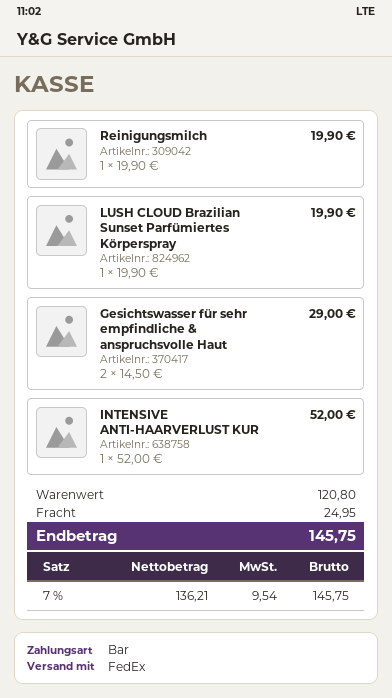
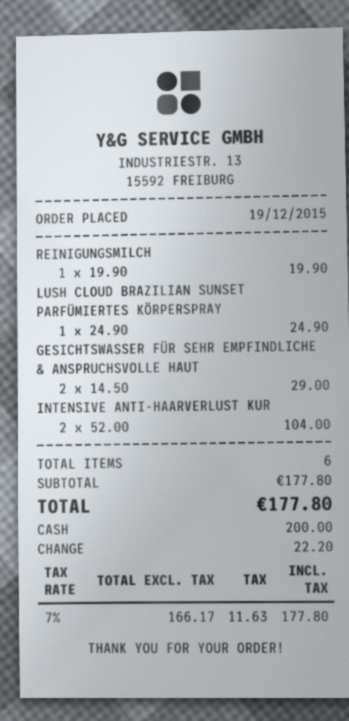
LUSH CLOUD Brazilian Sunset Parfümiertes Körperspray: 1 x 19.90 = 19.90 -> 1 x 24.90 = 24.90
INTENSIVE ANTI-HAARVERLUST KUR: 1 x 52.00 = 52.00 -> 2 x 52.00 = 104.00
subtotal: 120.80 -> 177.80
shipping: 24.95 -> none
net: 136.21 -> 166.17
tax: 7% = 9.54 -> 7% = 11.63
total: 145.75 -> 177.80

